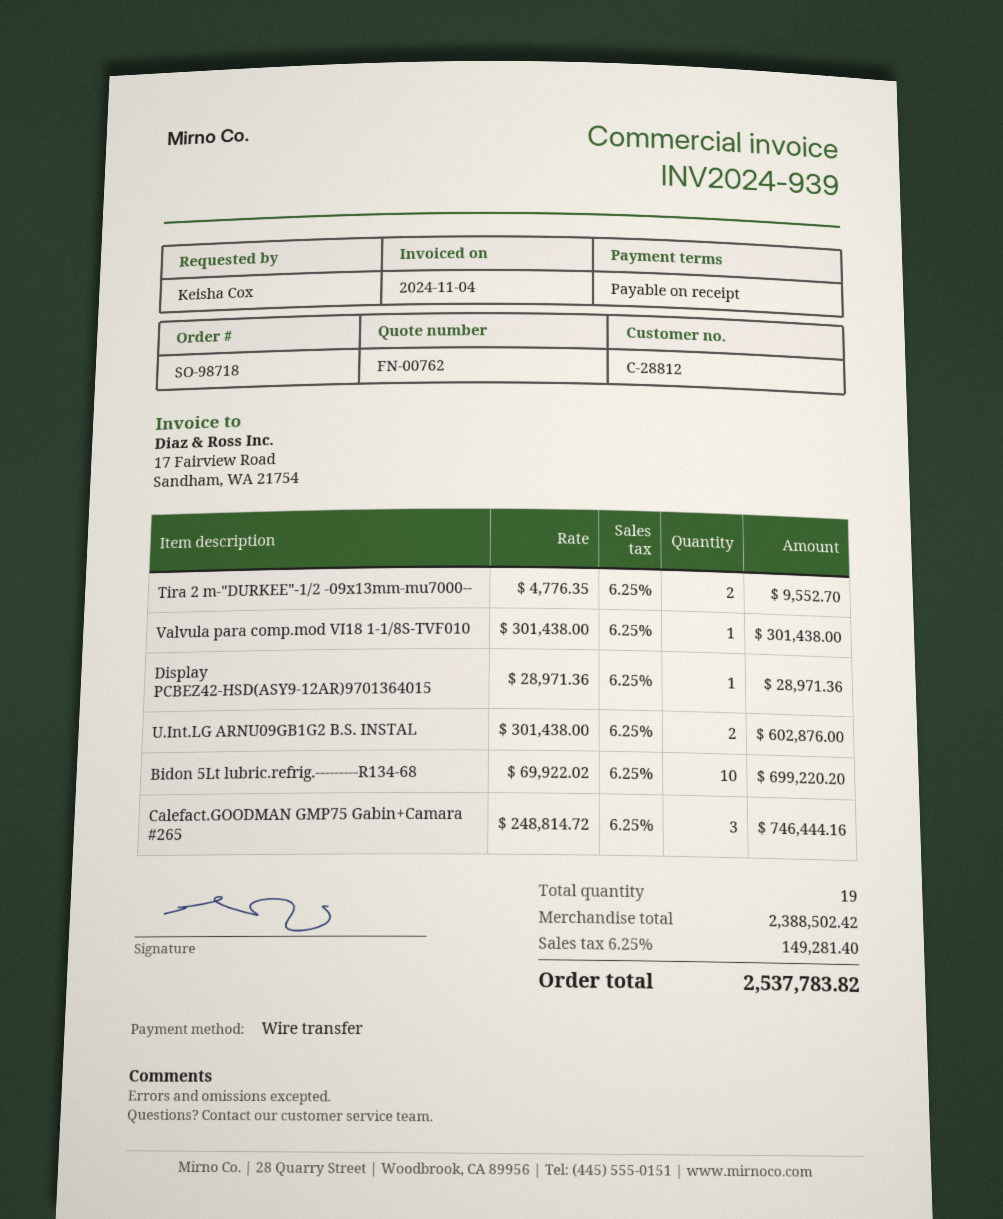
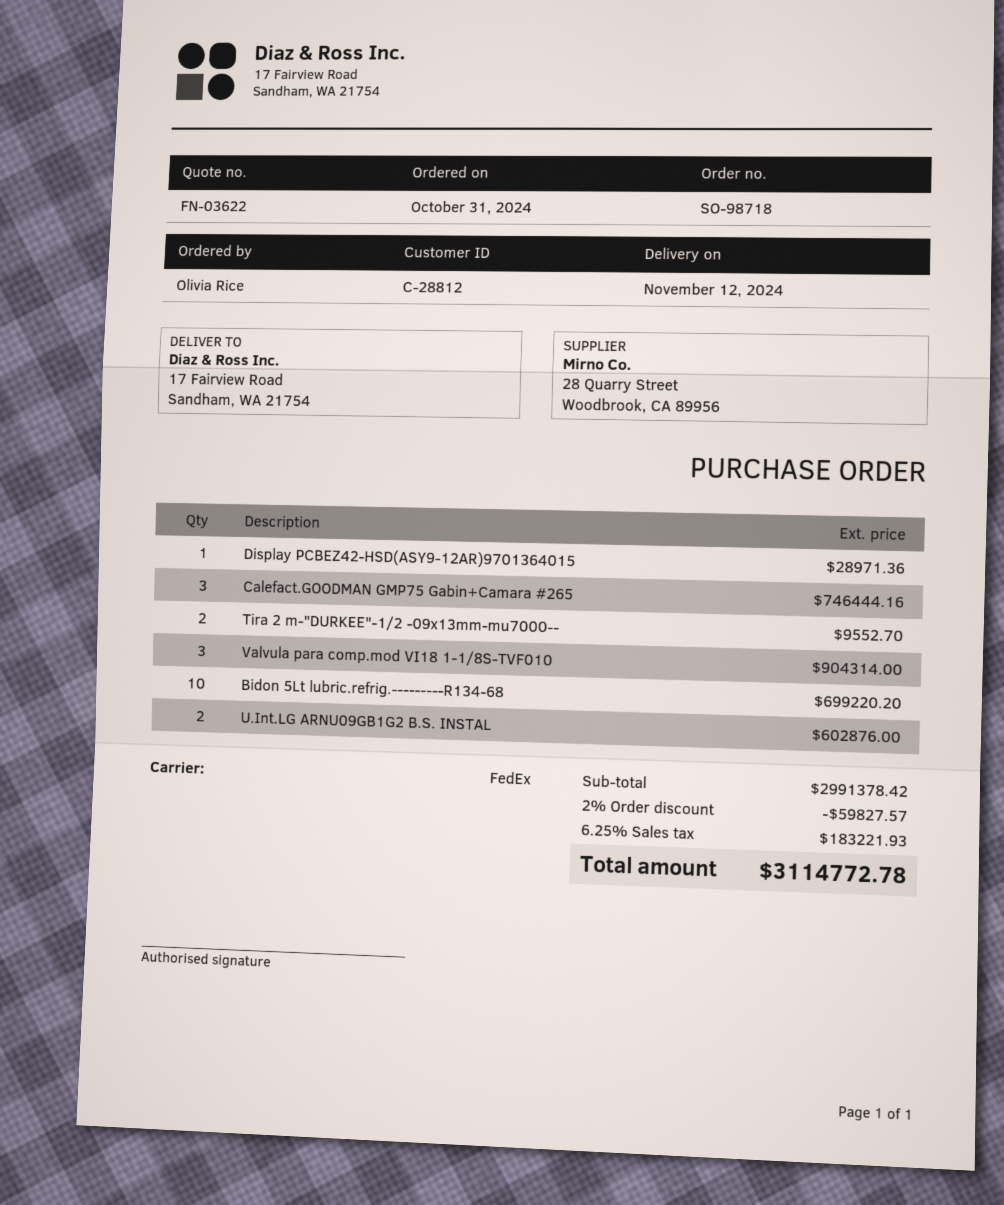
quote number: FN-00762 -> FN-03622
ordered by: Keisha Cox -> Olivia Rice
Valvula para comp.mod VI18 1-1/8S-TVF010: 1 for 301438.00 -> 3 for 904314.00
subtotal: 2388502.42 -> 2991378.42
discount: none -> 2% = 59827.57
tax: 6.25% = 149281.40 -> 6.25% = 183221.93
total: 2537783.82 -> 3114772.78

